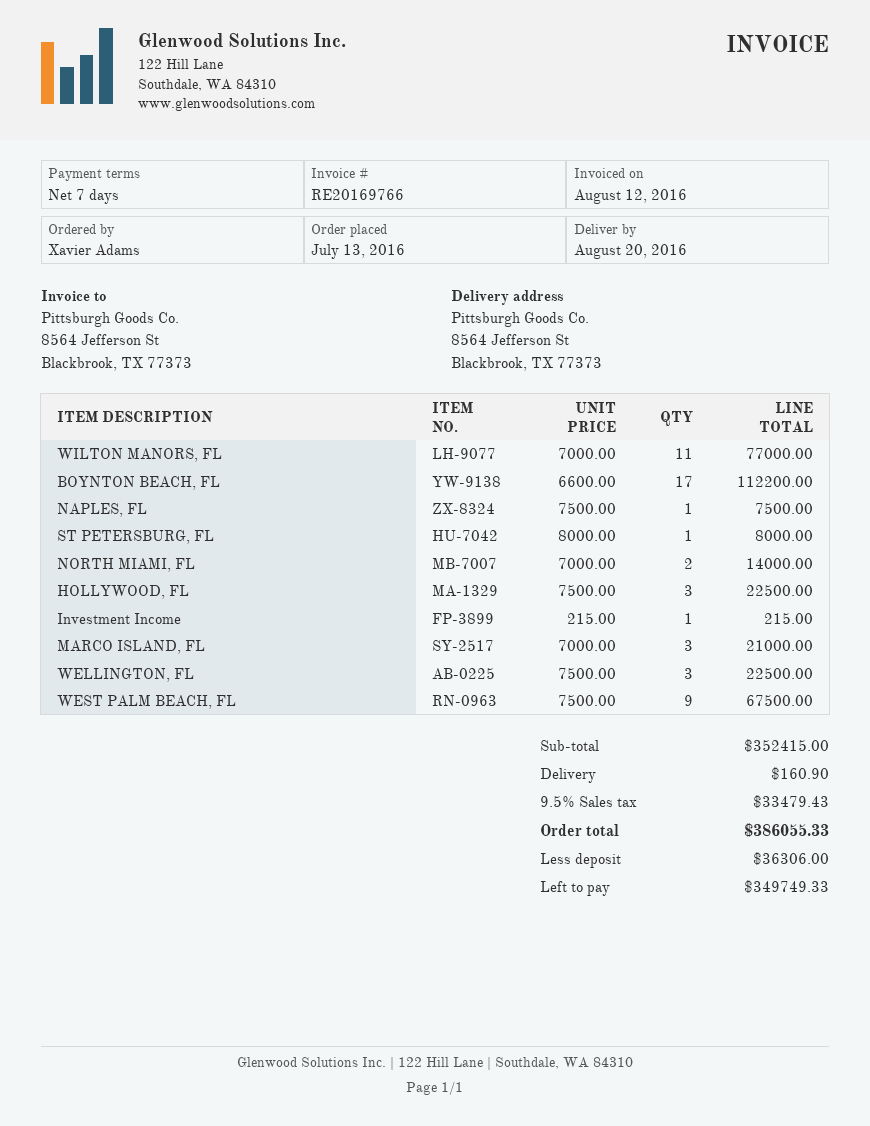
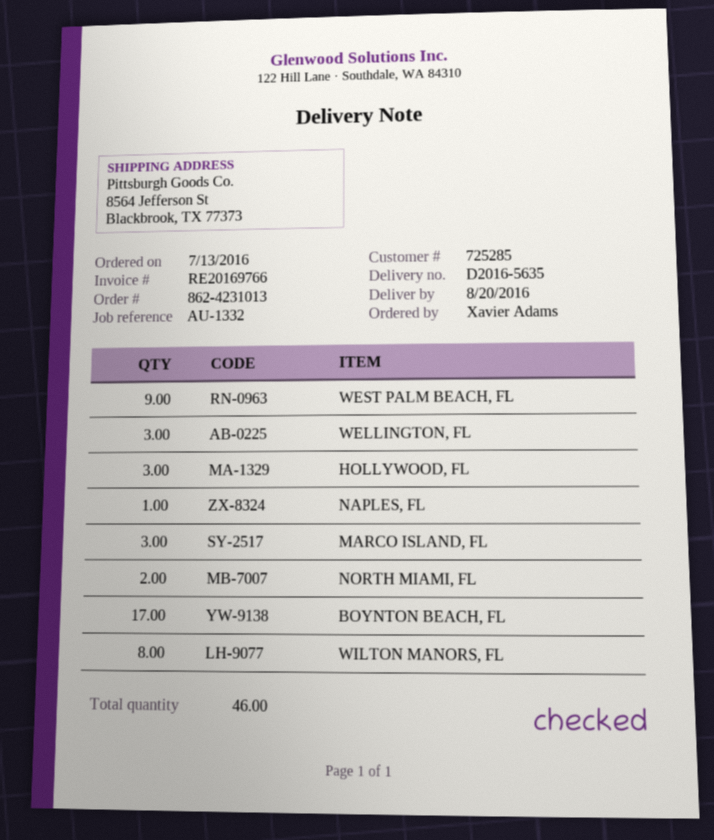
WILTON MANORS, FL: 11 -> 8
ST PETERSBURG, FL: 1 -> none
Investment Income: 1 -> none

